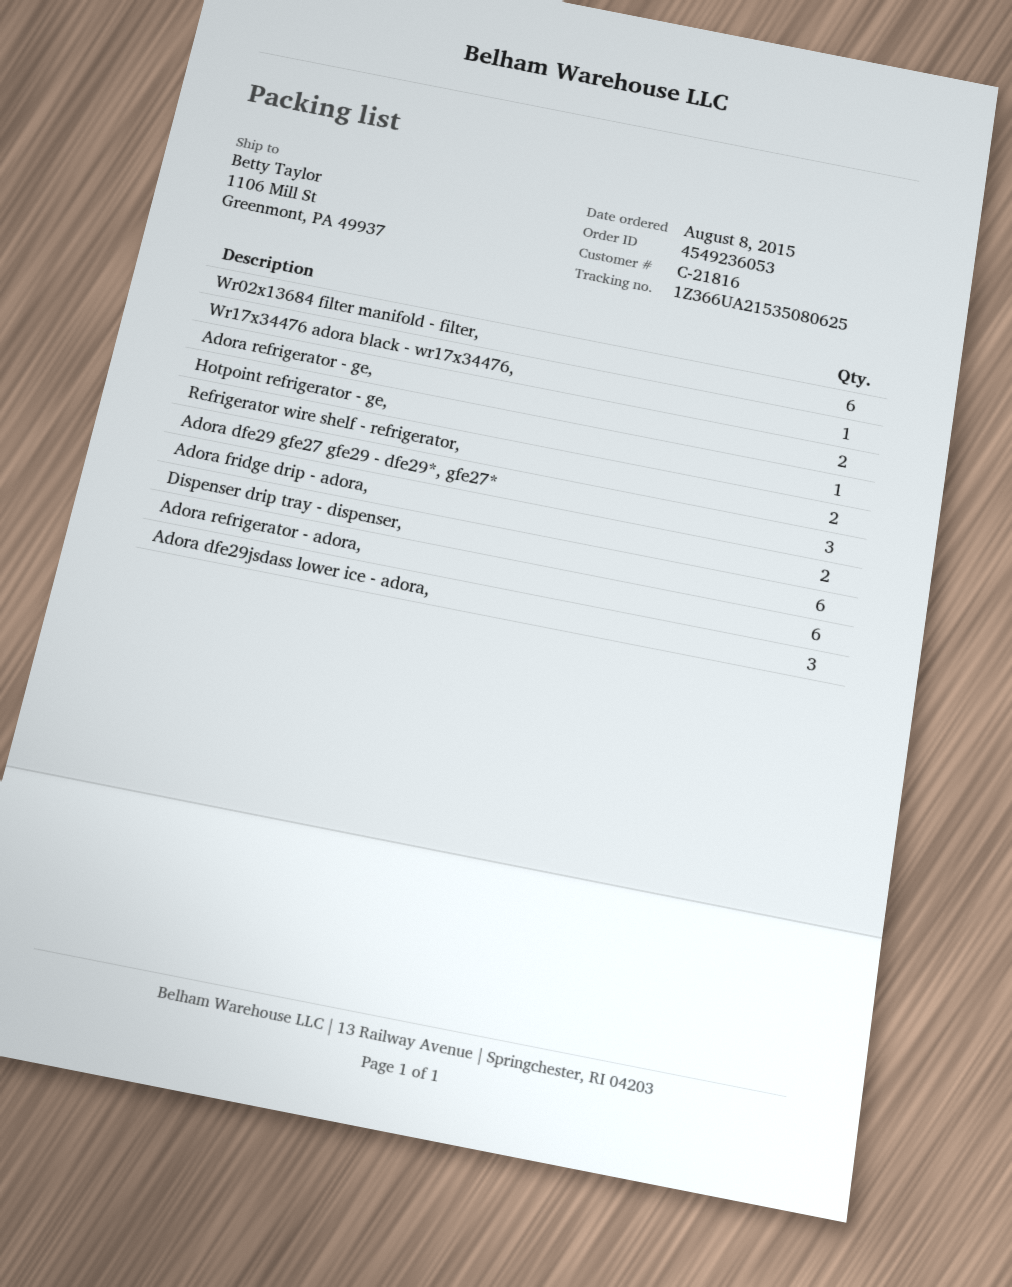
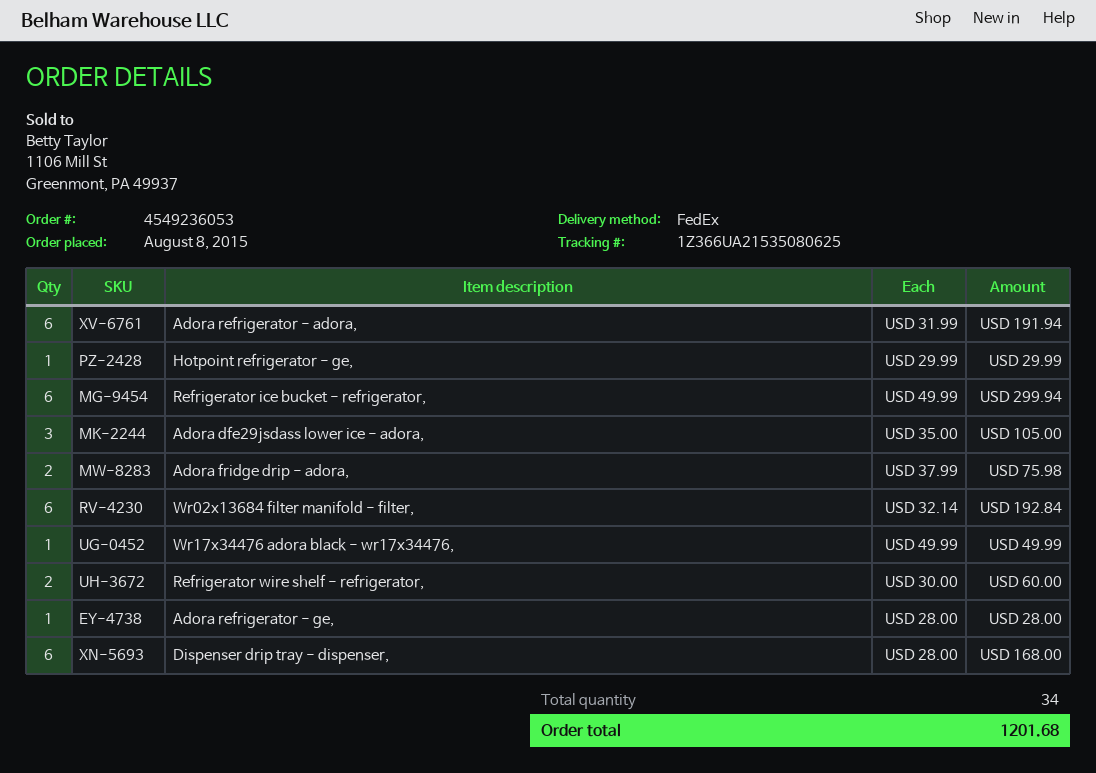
Adora refrigerator - ge,: 2 -> 1
Adora dfe29 gfe27 gfe29 - dfe29*, gfe27*: 3 -> none
Refrigerator ice bucket - refrigerator,: none -> 6

